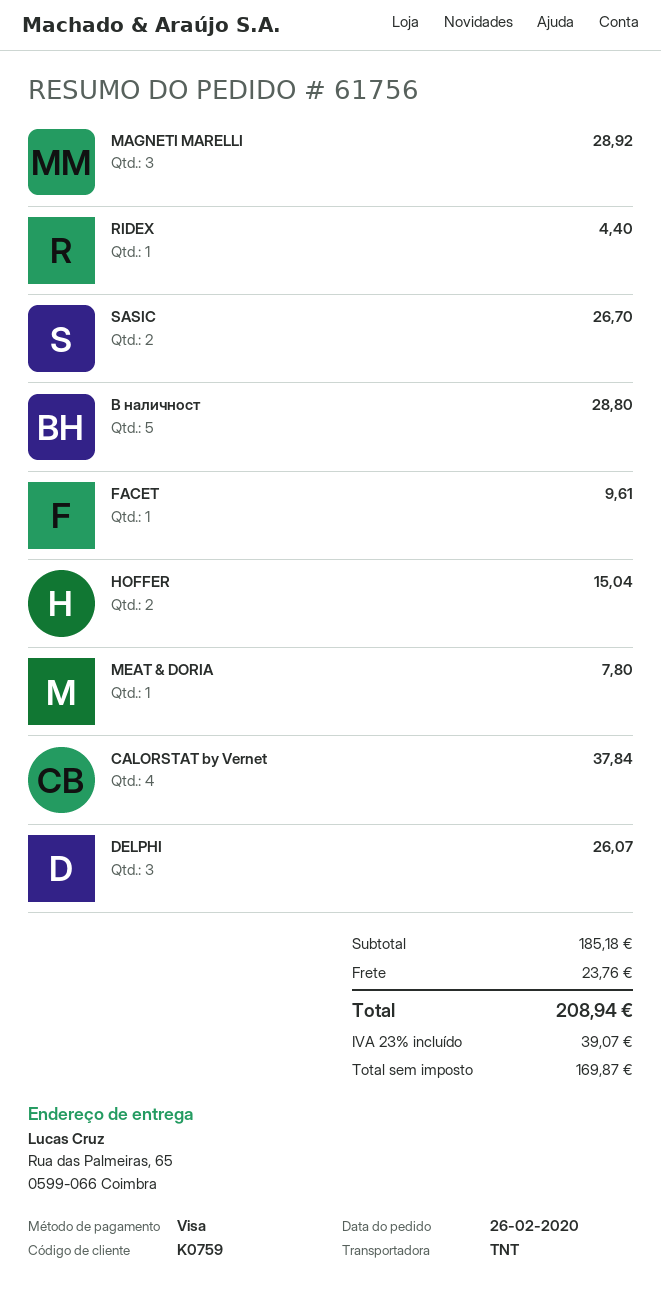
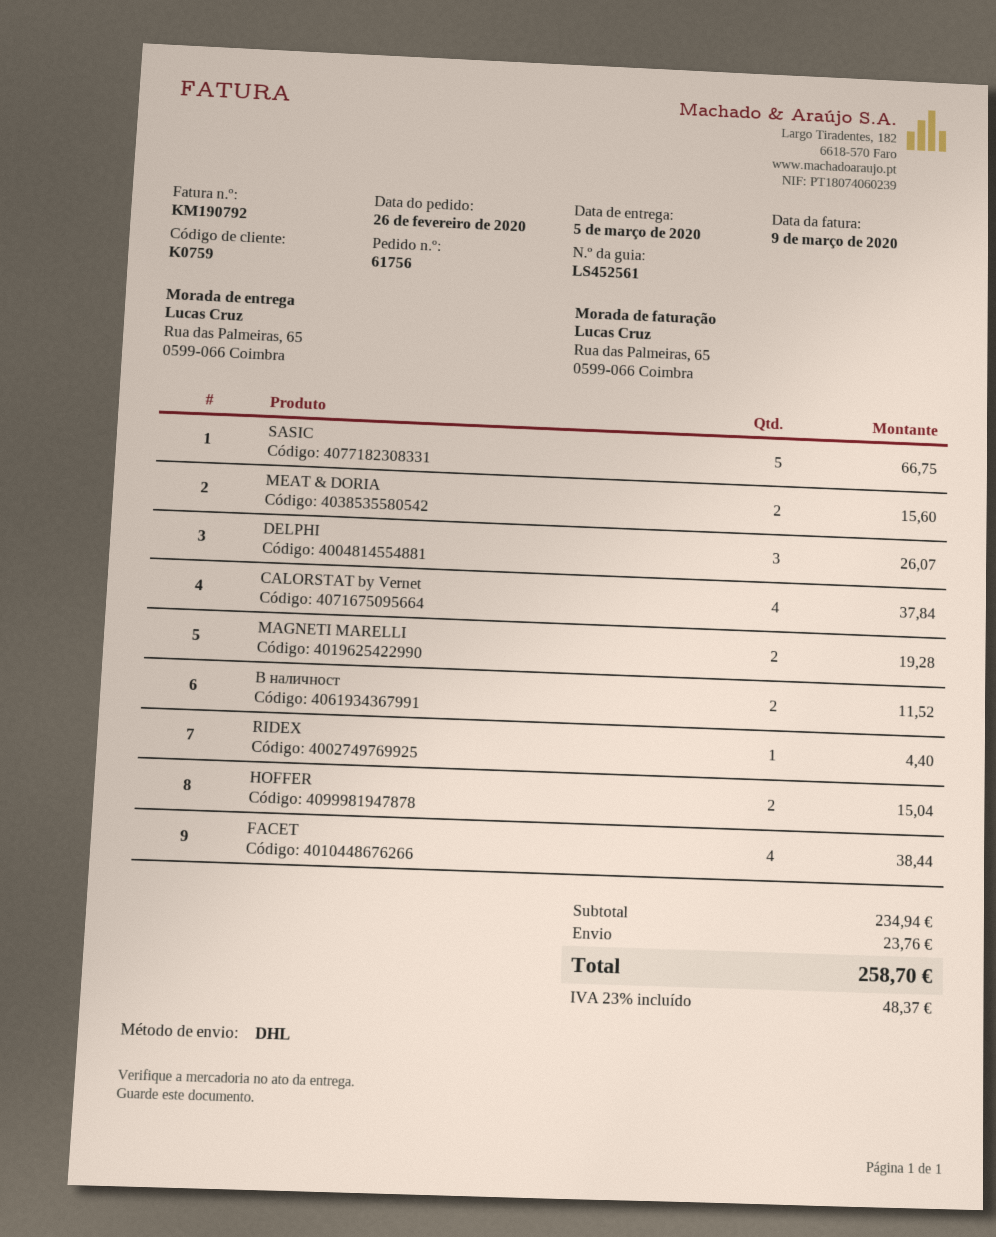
shipping method: TNT -> DHL
MAGNETI MARELLI: 3 for 28.92 -> 2 for 19.28
SASIC: 2 for 26.70 -> 5 for 66.75
В наличност: 5 for 28.80 -> 2 for 11.52
FACET: 1 for 9.61 -> 4 for 38.44
MEAT & DORIA: 1 for 7.80 -> 2 for 15.60
subtotal: 185.18 -> 234.94
tax: 23% = 39.07 -> 23% = 48.37
total: 208.94 -> 258.70

